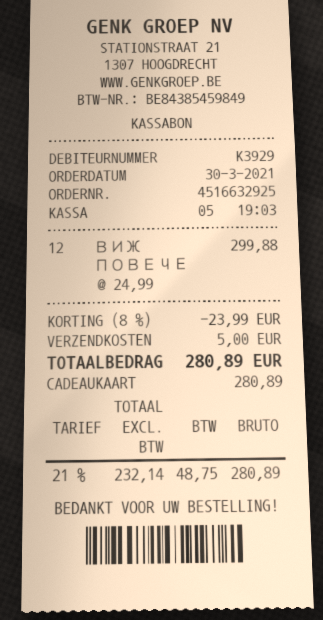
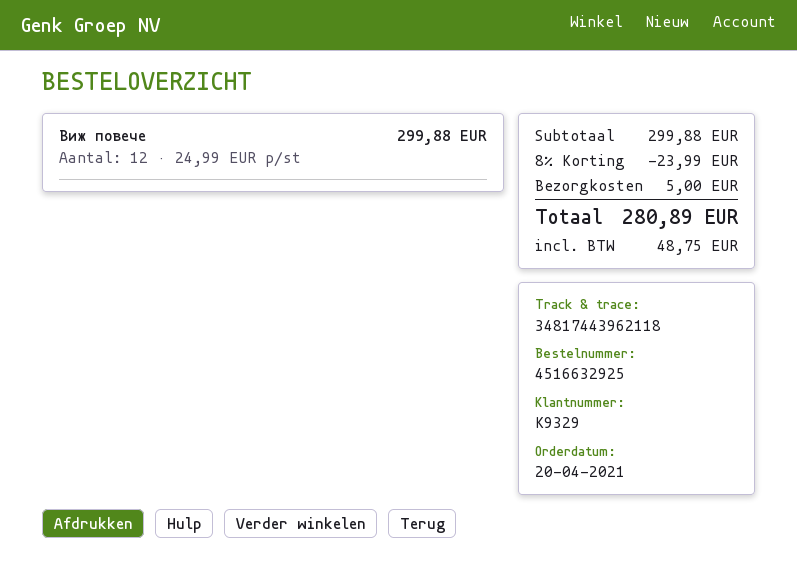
order date: 2021-03-30 -> 2021-04-20
customer number: K3929 -> K9329

